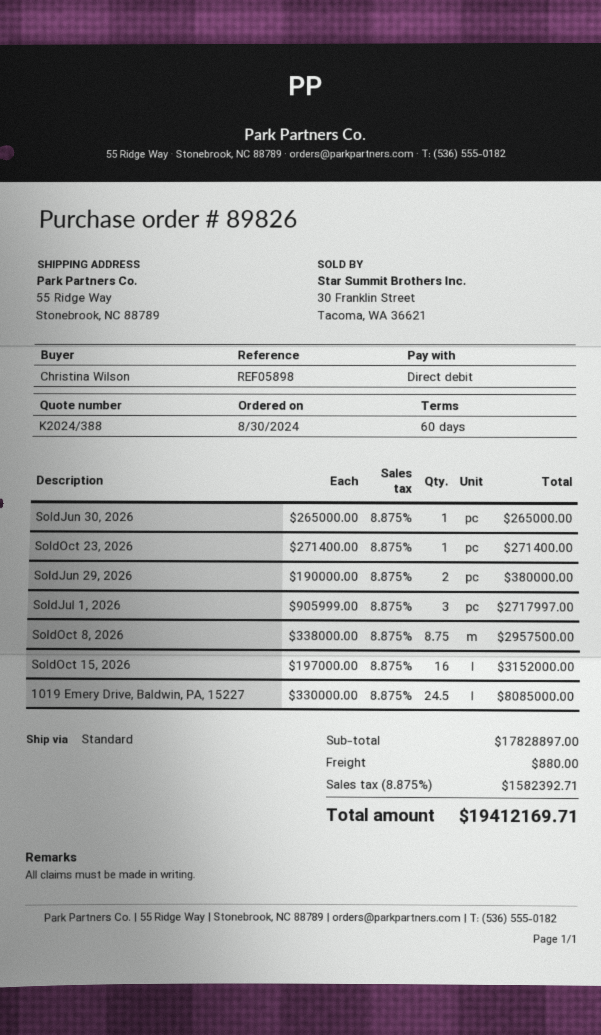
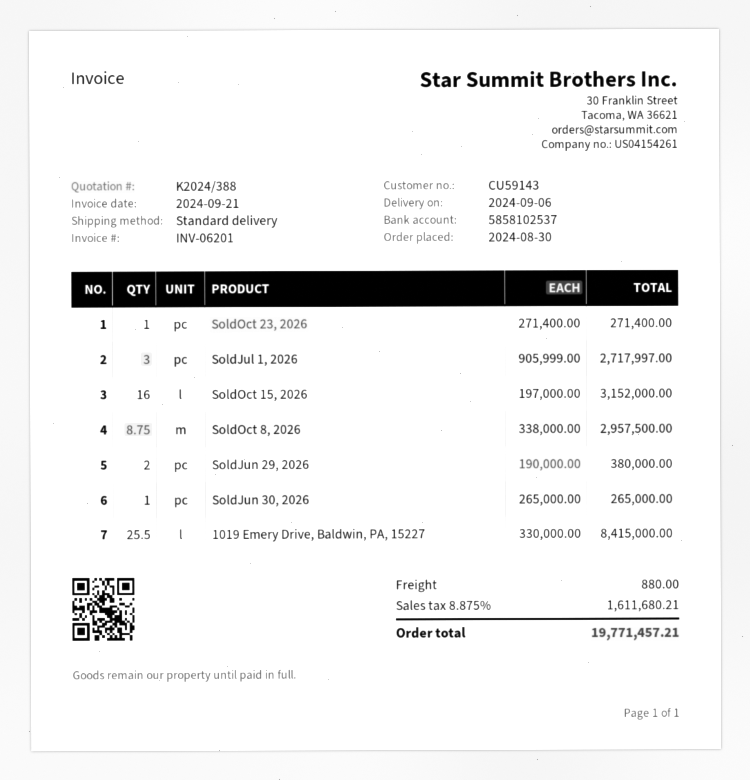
1019 Emery Drive, Baldwin, PA, 15227: 24.5 x 330000.00 = 8085000.00 -> 25.5 x 330000.00 = 8415000.00
tax: 8.875% = 1582392.71 -> 8.875% = 1611680.21
total: 19412169.71 -> 19771457.21

